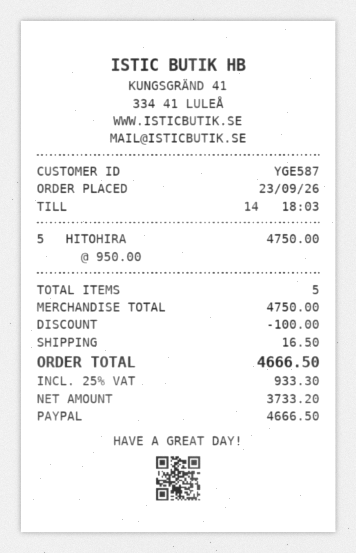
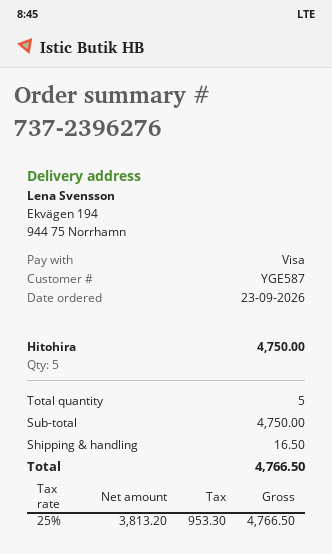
payment method: PayPal -> Visa
discount: 100.00 -> none
net: 3733.20 -> 3813.20
tax: 25% = 933.30 -> 25% = 953.30
total: 4666.50 -> 4766.50

